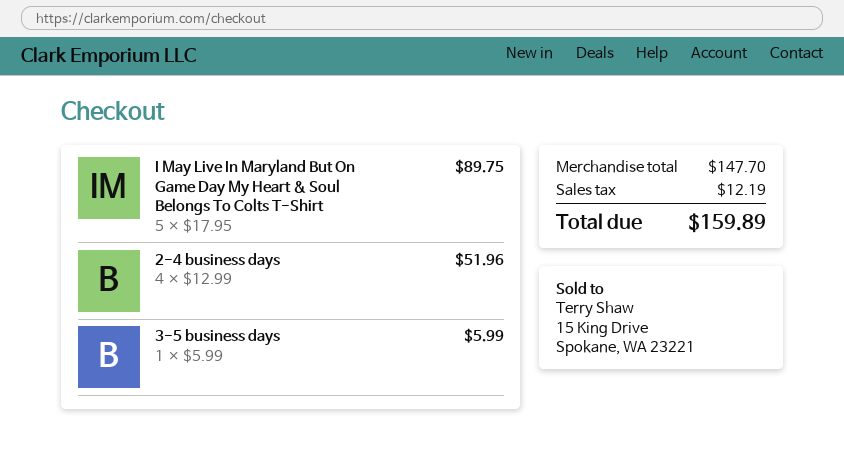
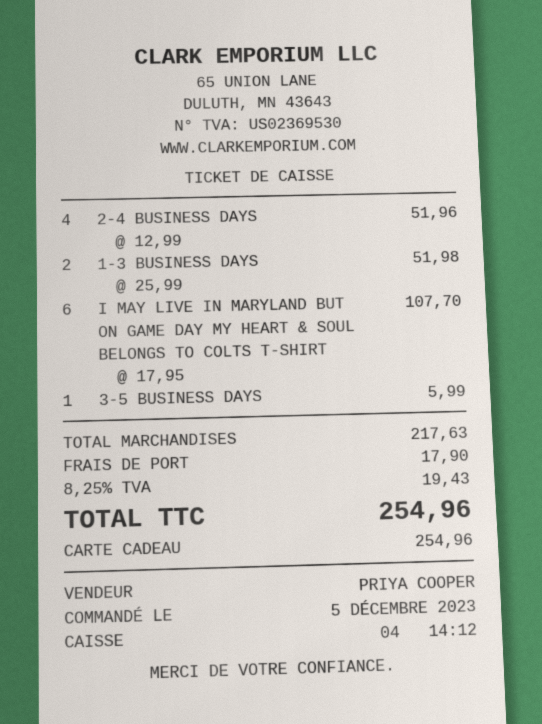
I May Live In Maryland But On Game Day My Heart & Soul Belongs To Colts T-Shirt: 5 x 17.95 = 89.75 -> 6 x 17.95 = 107.70
1-3 BUSINESS DAYS: none -> 2 x 25.99 = 51.98
subtotal: 147.70 -> 217.63
shipping: none -> 17.90
tax: 12.19 -> 19.43
total: 159.89 -> 254.96

